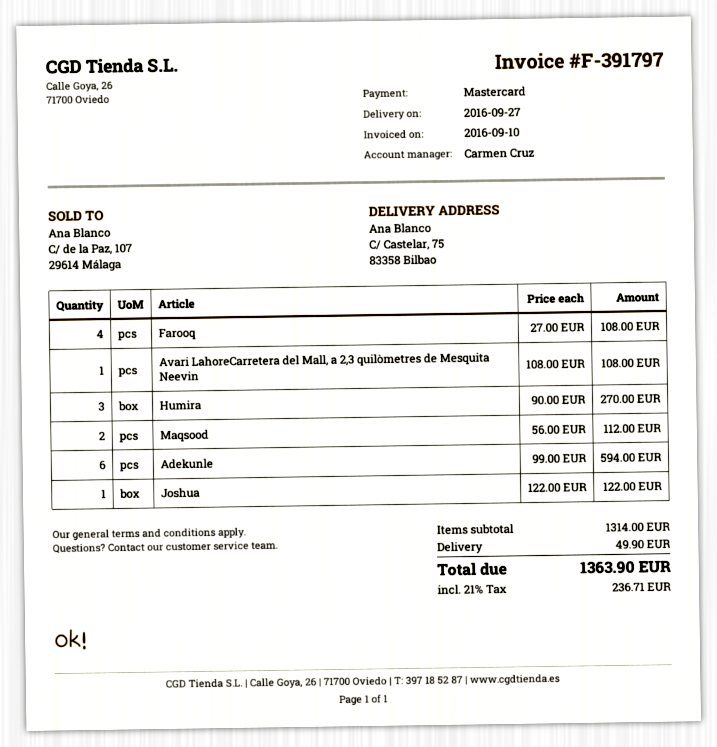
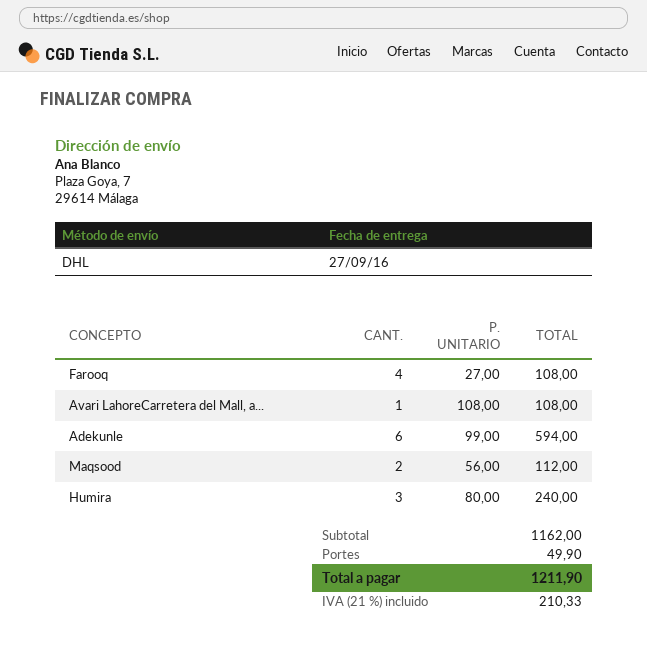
ship to: C/ Castelar, 75, 83358 Bilbao -> Plaza Goya, 7, 29614 Málaga
Humira: 3 x 90.00 = 270.00 -> 3 x 80.00 = 240.00
Joshua: 1 x 122.00 = 122.00 -> none
subtotal: 1314.00 -> 1162.00
tax: 21% = 236.71 -> 21% = 210.33
total: 1363.90 -> 1211.90

